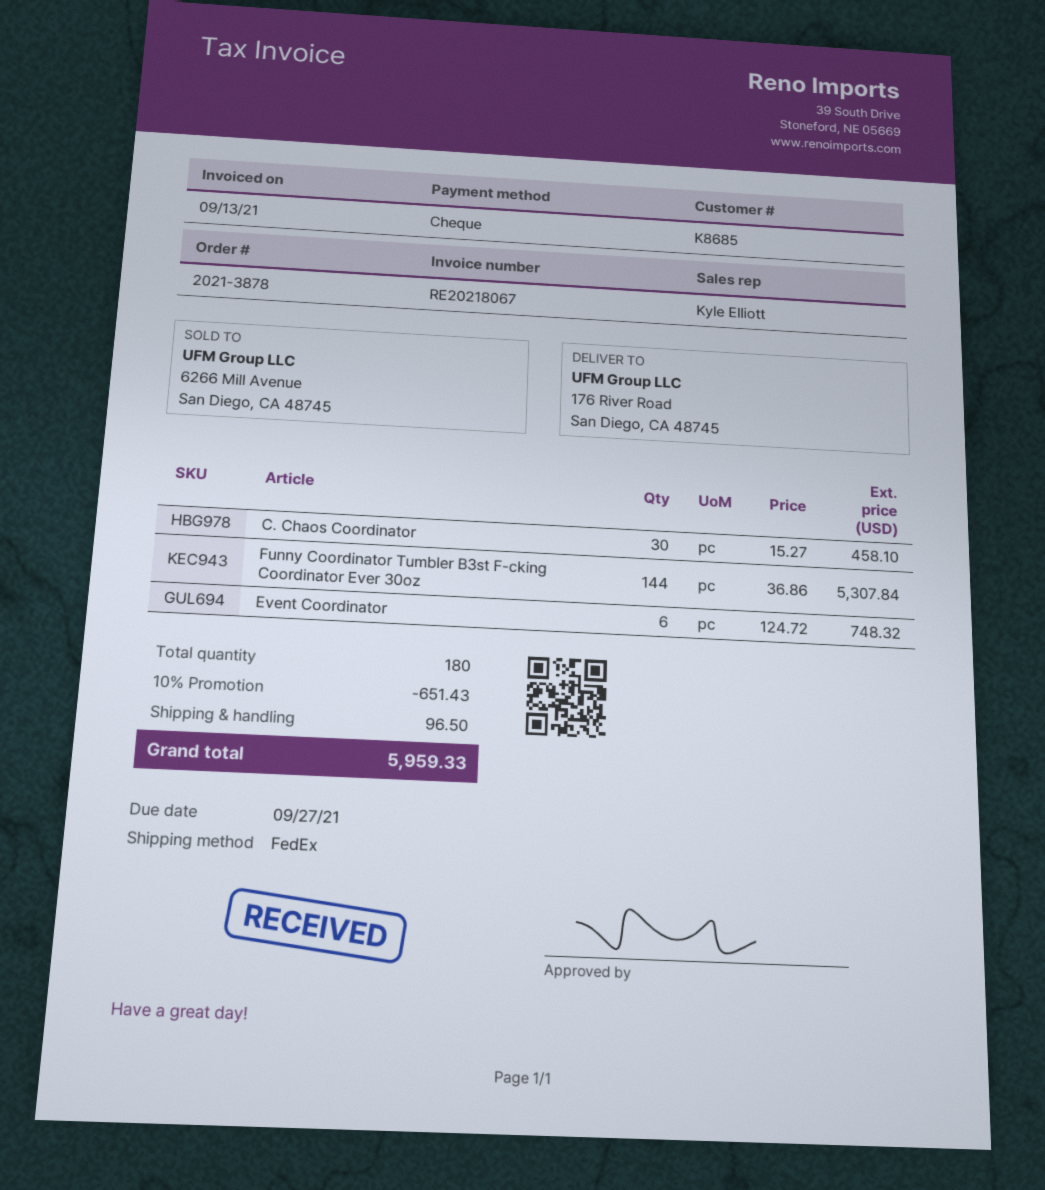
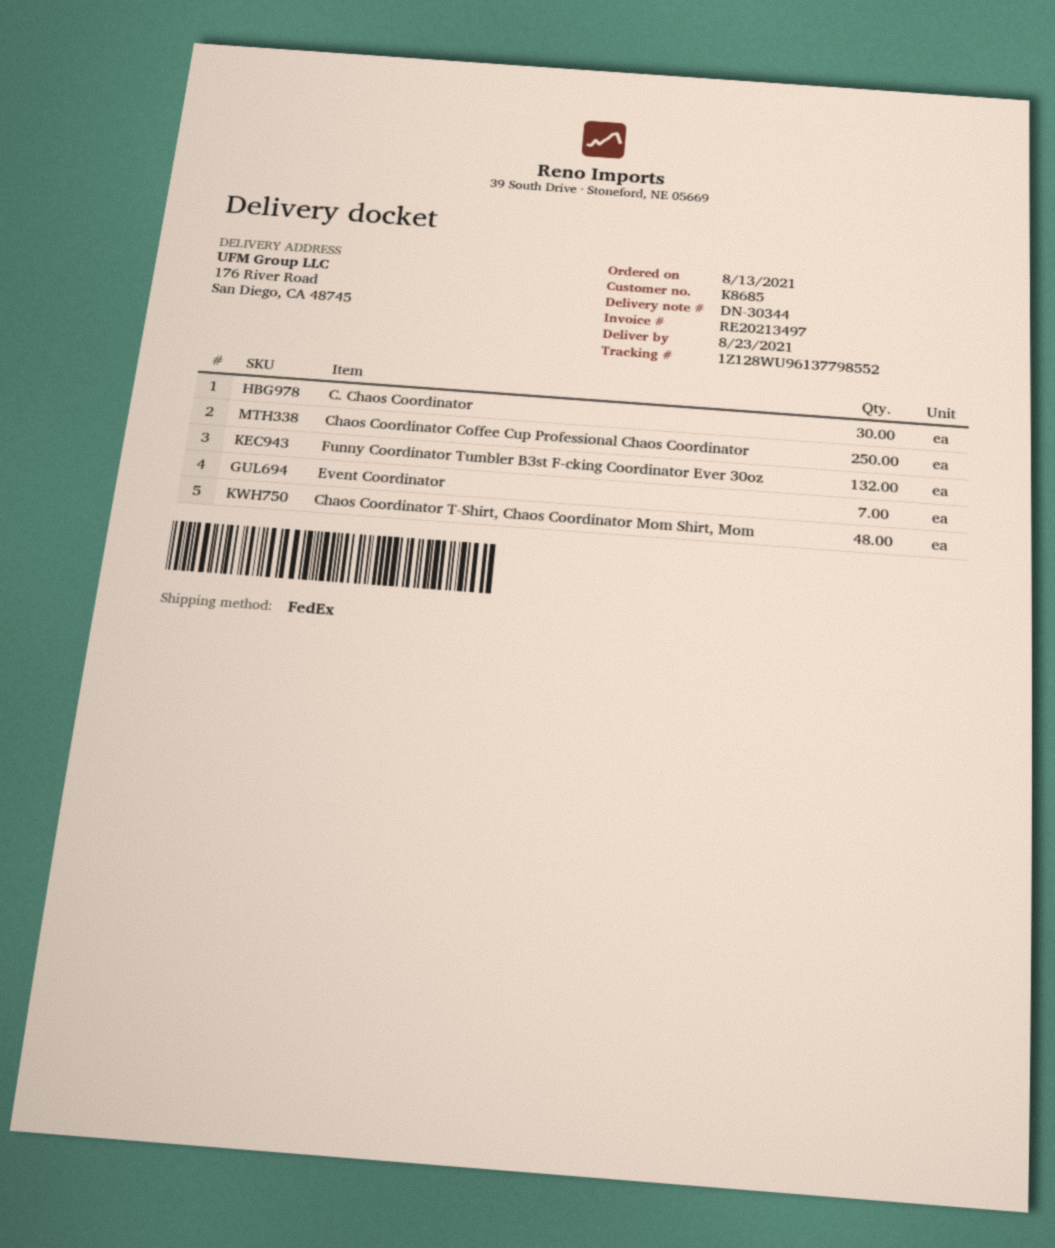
invoice number: RE20218067 -> RE20213497
Funny Coordinator Tumbler B3st F-cking Coordinator Ever 30oz: 144 -> 132
Event Coordinator: 6 -> 7
Chaos Coordinator Coffee Cup Professional Chaos Coordinator: none -> 250
Chaos Coordinator T-Shirt, Chaos Coordinator Mom Shirt, Mom: none -> 48

